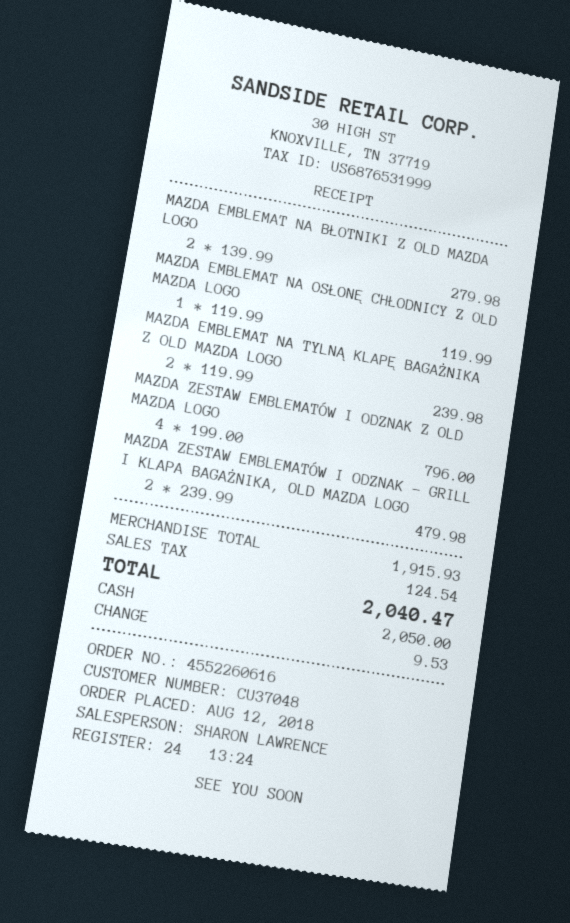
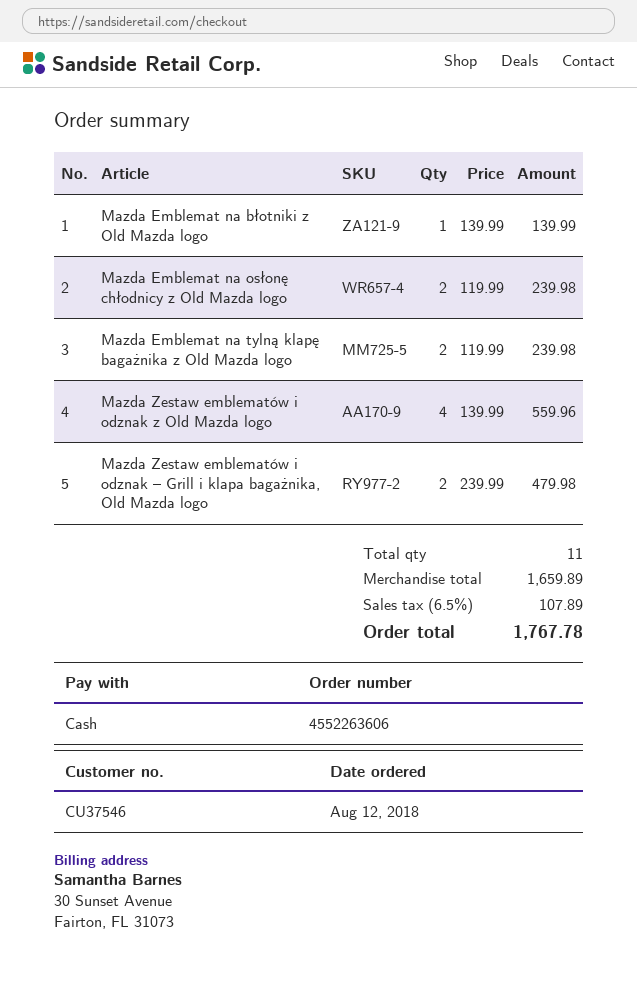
order number: 4552260616 -> 4552263606
customer number: CU37048 -> CU37546
MAZDA EMBLEMAT NA BŁOTNIKI Z OLD MAZDA LOGO: 2 x 139.99 = 279.98 -> 1 x 139.99 = 139.99
MAZDA EMBLEMAT NA OSŁONĘ CHŁODNICY Z OLD MAZDA LOGO: 1 x 119.99 = 119.99 -> 2 x 119.99 = 239.98
MAZDA ZESTAW EMBLEMATÓW I ODZNAK Z OLD MAZDA LOGO: 4 x 199.00 = 796.00 -> 4 x 139.99 = 559.96
subtotal: 1915.93 -> 1659.89
tax: 124.54 -> 107.89
total: 2040.47 -> 1767.78

